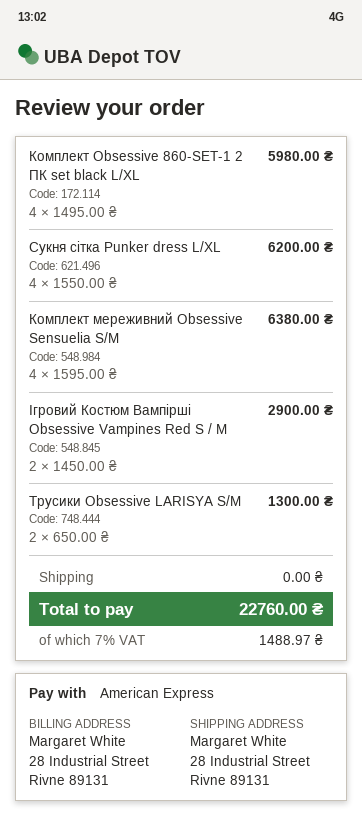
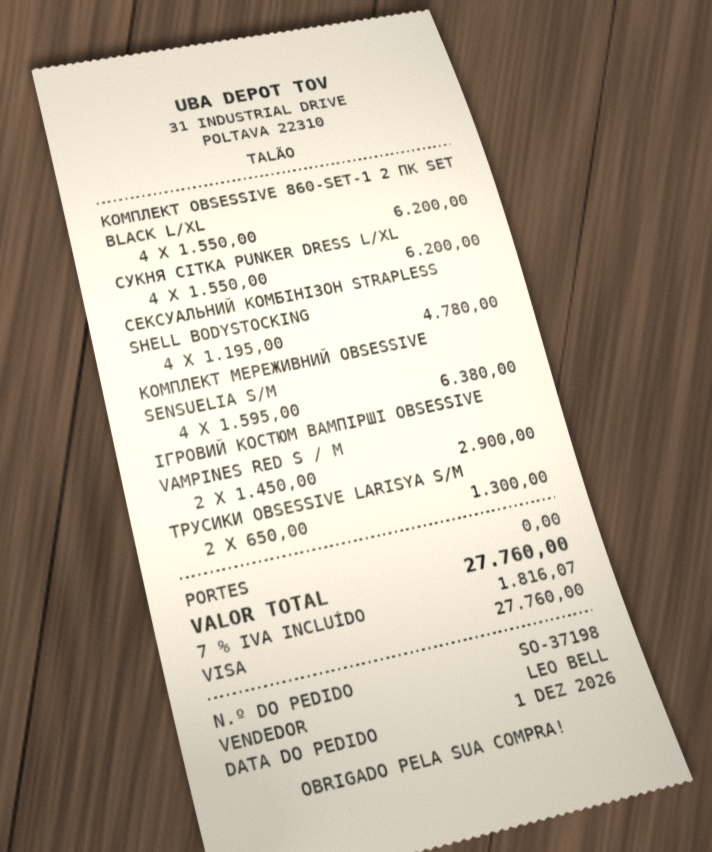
payment method: American Express -> Visa
Комплект Obsessive 860-SET-1 2 ПК set black L/XL: 4 x 1495.00 = 5980.00 -> 4 x 1550.00 = 6200.00
СЕКСУАЛЬНИЙ КОМБІНІЗОН STRAPLESS SHELL BODYSTOCKING: none -> 4 x 1195.00 = 4780.00
tax: 7% = 1488.97 -> 7% = 1816.07
total: 22760.00 -> 27760.00

